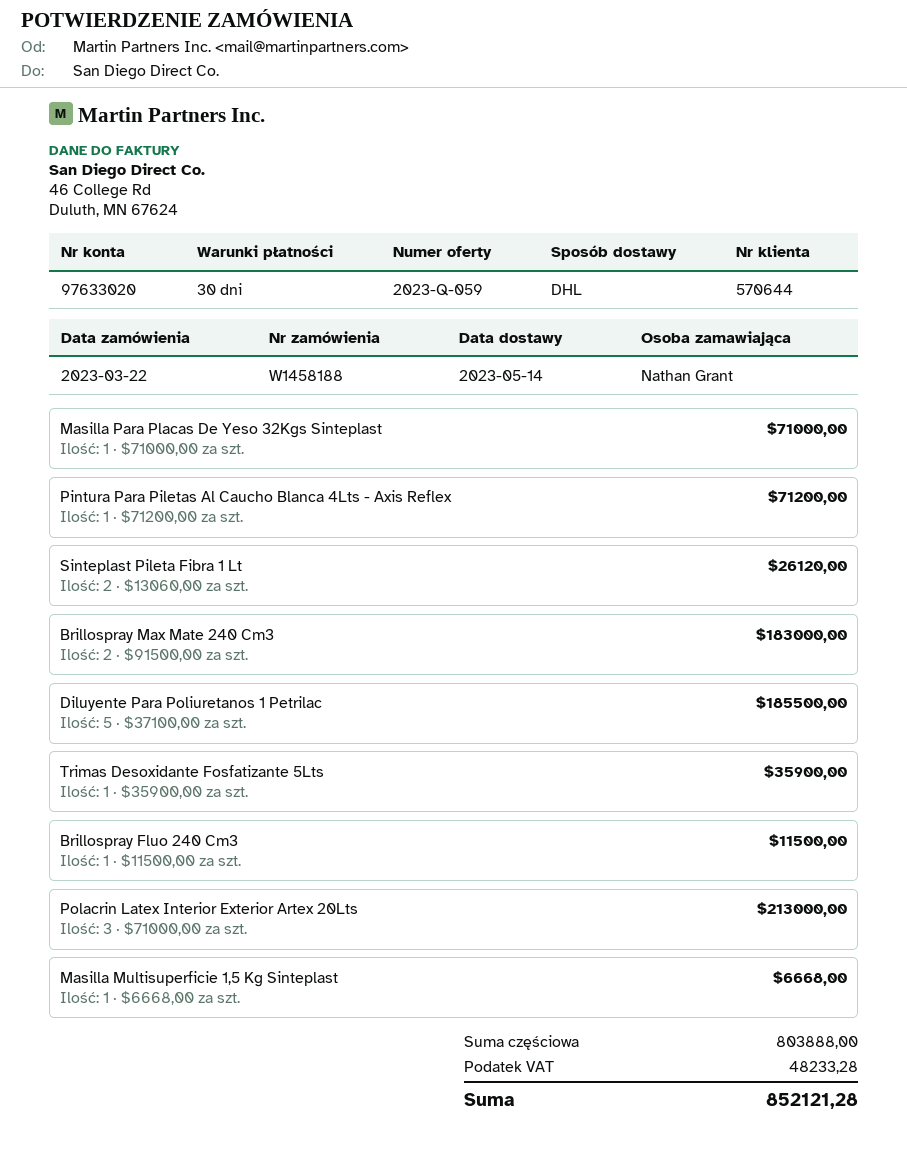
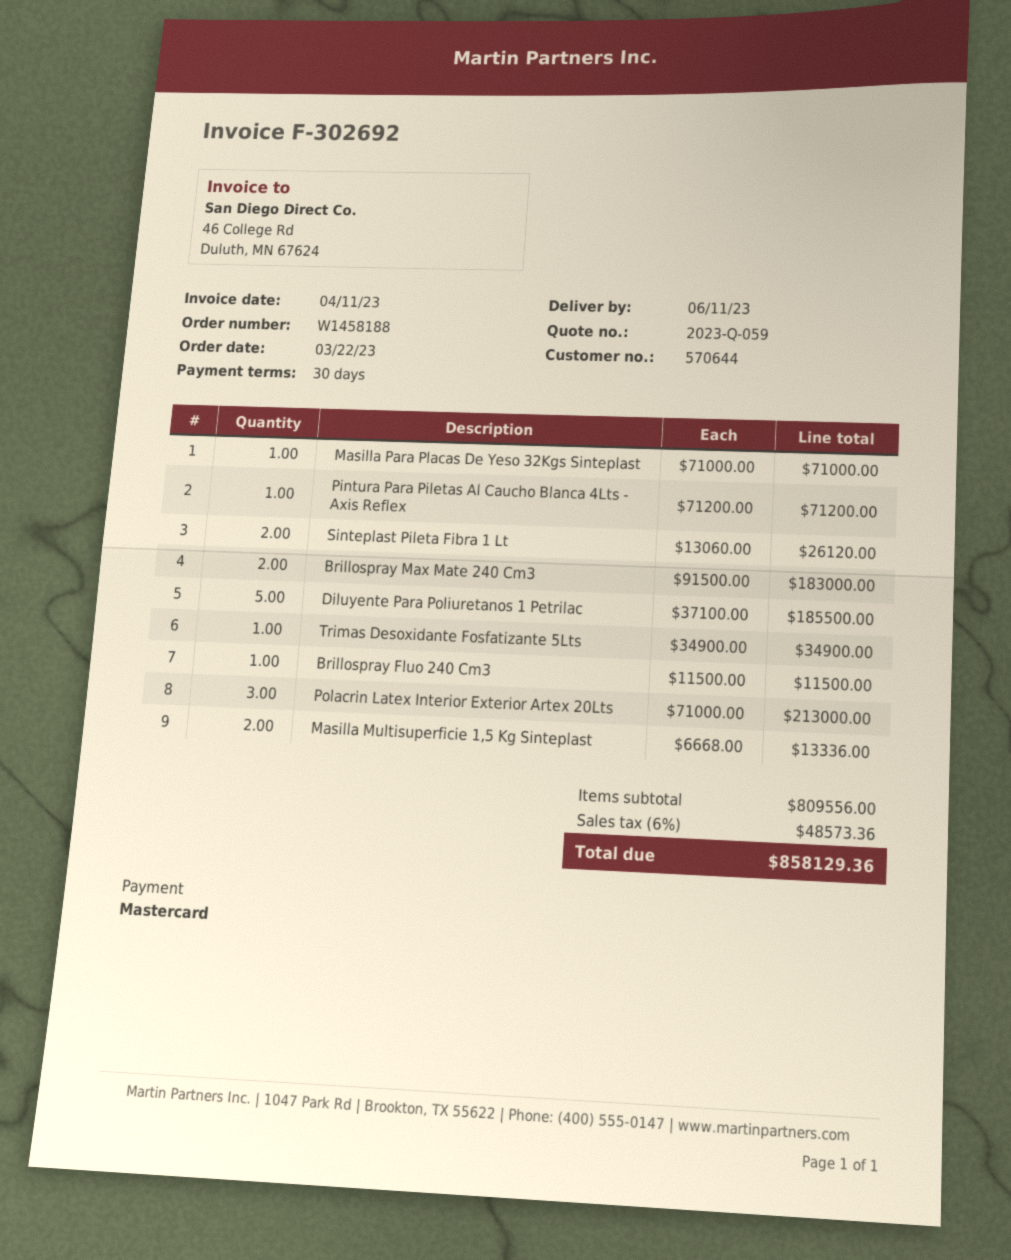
delivery date: 2023-05-14 -> 2023-06-11
Trimas Desoxidante Fosfatizante 5Lts: 1 x 35900.00 = 35900.00 -> 1 x 34900.00 = 34900.00
Masilla Multisuperficie 1,5 Kg Sinteplast: 1 x 6668.00 = 6668.00 -> 2 x 6668.00 = 13336.00
subtotal: 803888.00 -> 809556.00
tax: 48233.28 -> 48573.36
total: 852121.28 -> 858129.36

